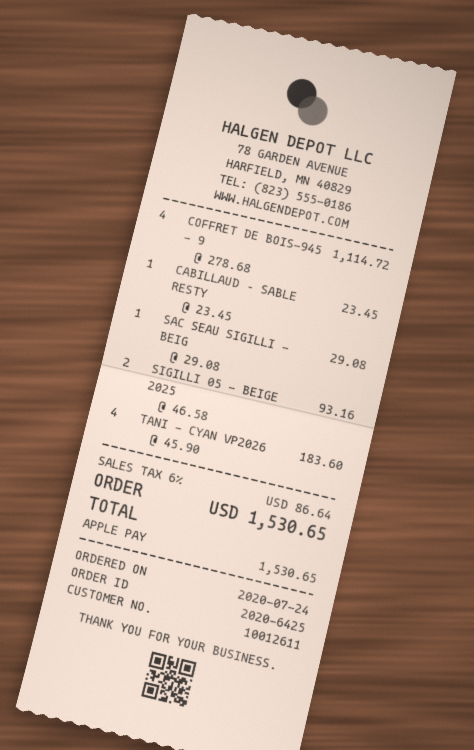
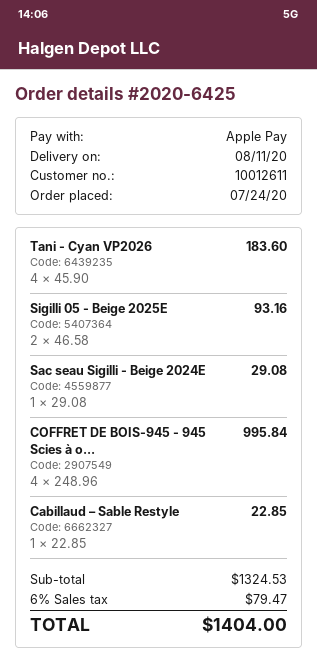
COFFRET DE BOIS-945 - 9: 4 x 278.68 = 1114.72 -> 4 x 248.96 = 995.84
CABILLAUD – SABLE RESTY: 1 x 23.45 = 23.45 -> 1 x 22.85 = 22.85
tax: 6% = 86.64 -> 6% = 79.47
total: 1530.65 -> 1404.00

